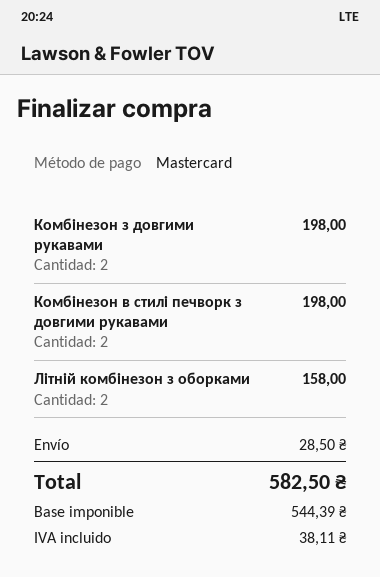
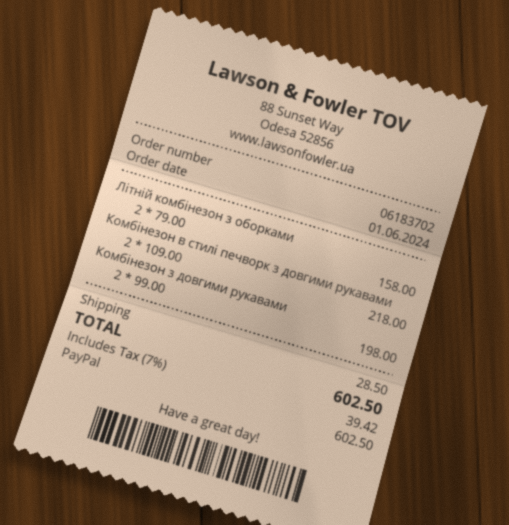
payment method: Mastercard -> PayPal
Комбінезон в стилі печворк з довгими рукавами: 2 for 198.00 -> 2 for 218.00
tax: 38.11 -> 39.42
total: 582.50 -> 602.50

